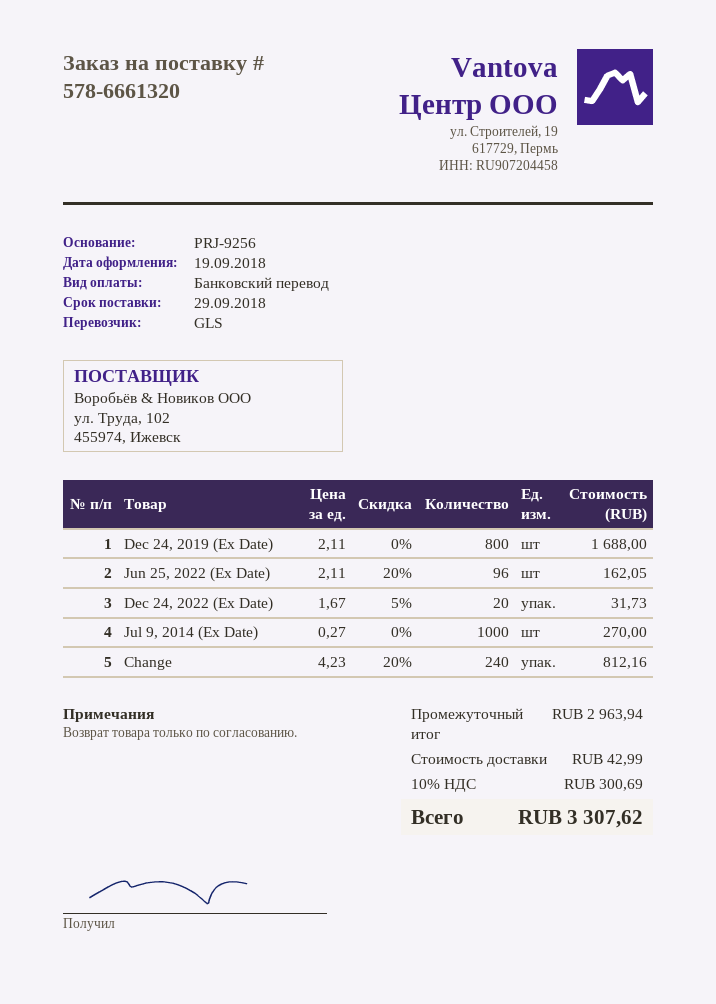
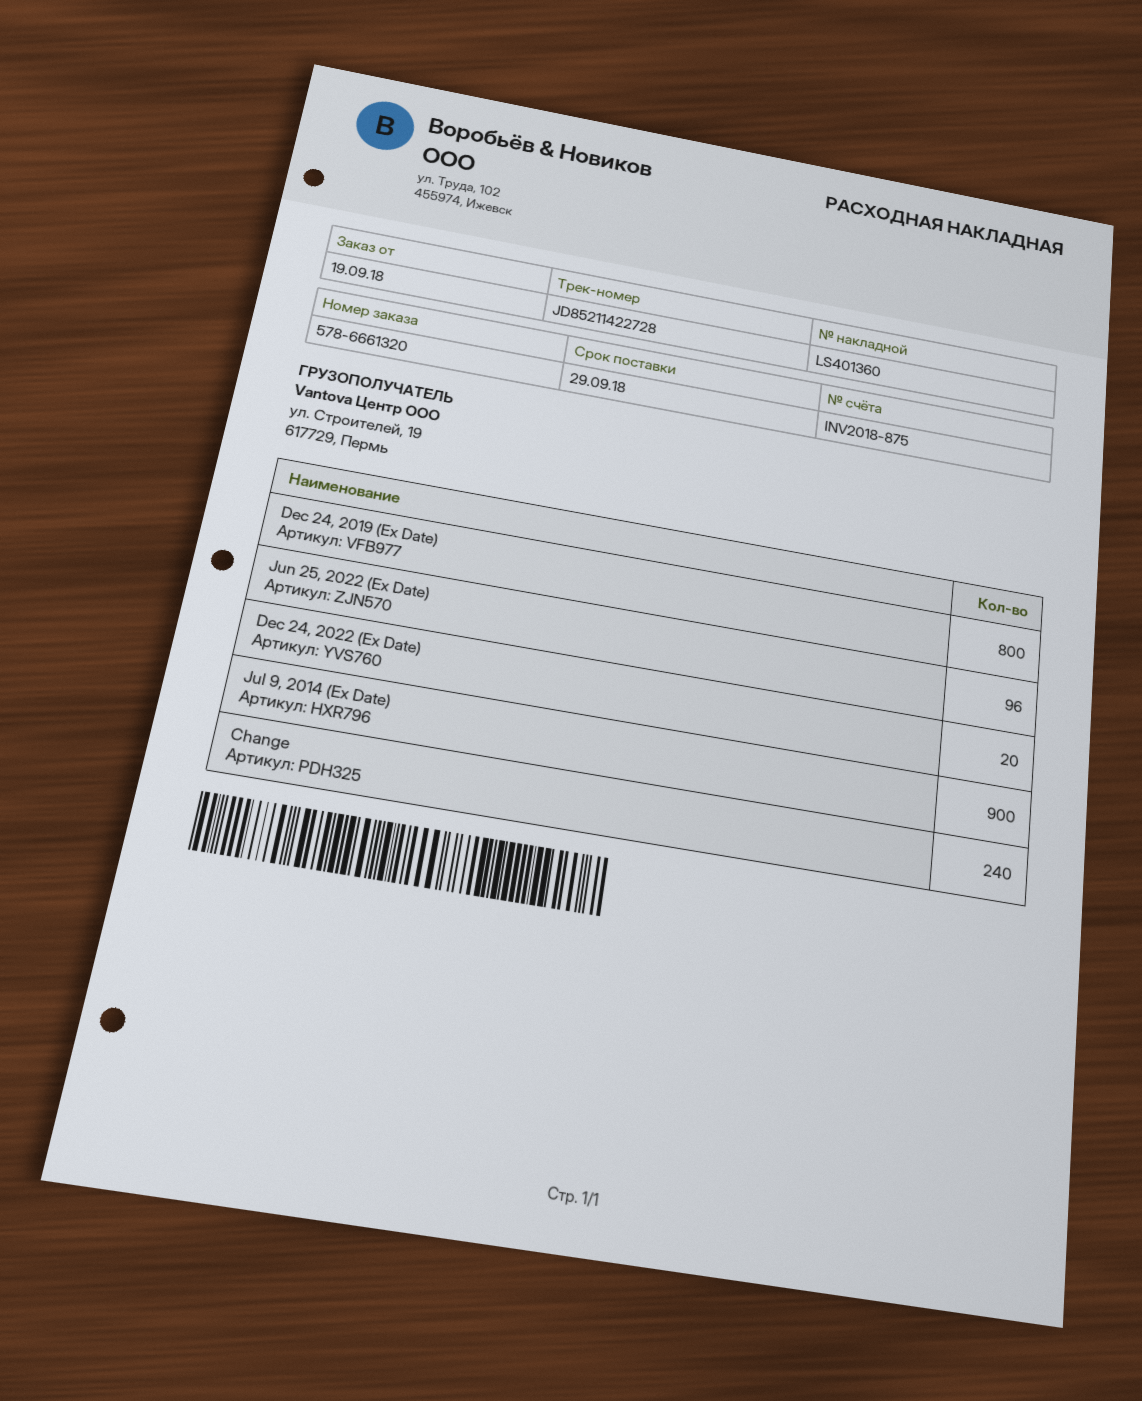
Jul 9, 2014 (Ex Date): 1000 -> 900

